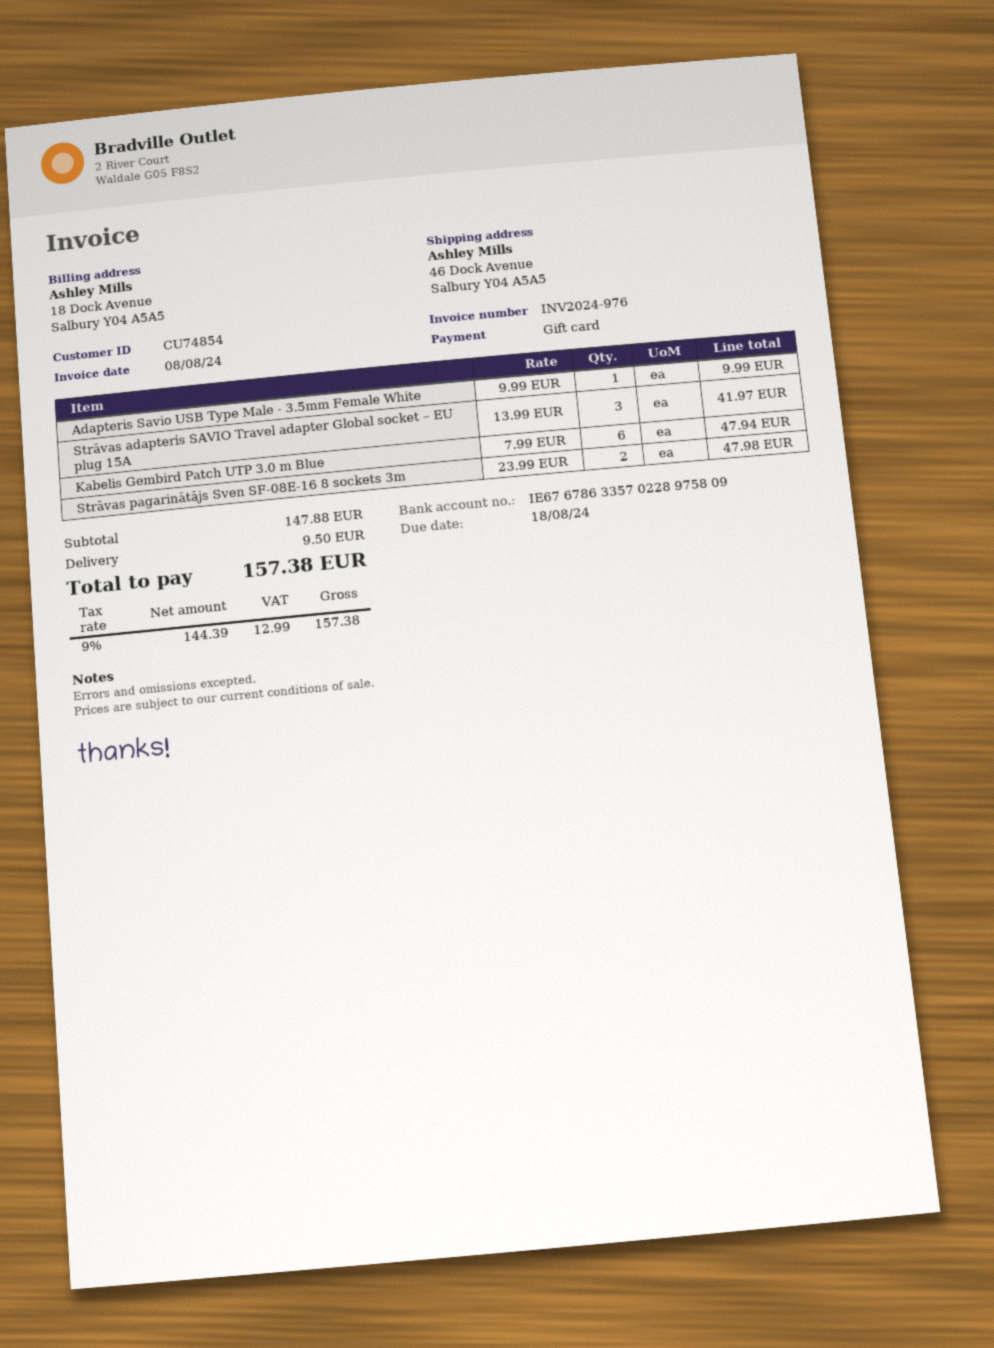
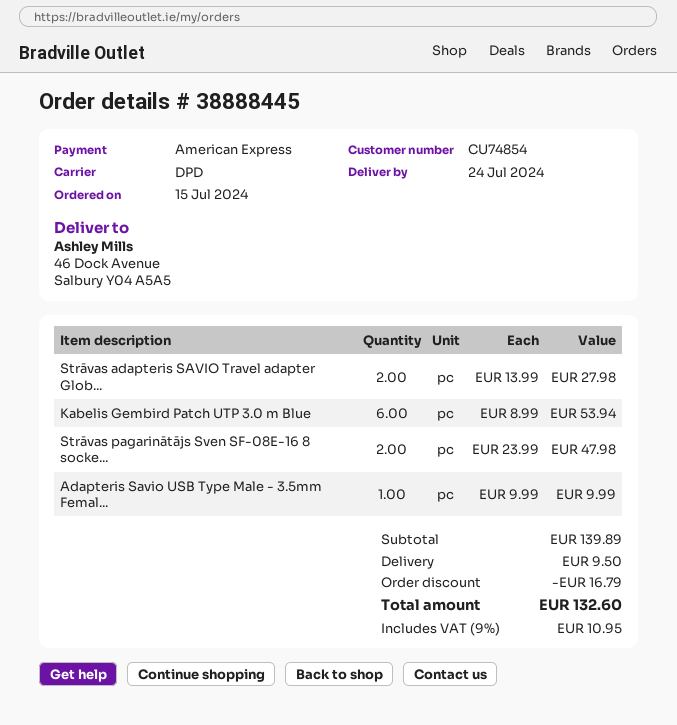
payment method: gift card -> American Express
Strāvas adapteris SAVIO Travel adapter Global socket – EU plug 15A: 3 x 13.99 = 41.97 -> 2 x 13.99 = 27.98
Kabelis Gembird Patch UTP 3.0 m Blue: 6 x 7.99 = 47.94 -> 6 x 8.99 = 53.94
subtotal: 147.88 -> 139.89
discount: none -> 16.79
tax: 9% = 12.99 -> 9% = 10.95
total: 157.38 -> 132.60

